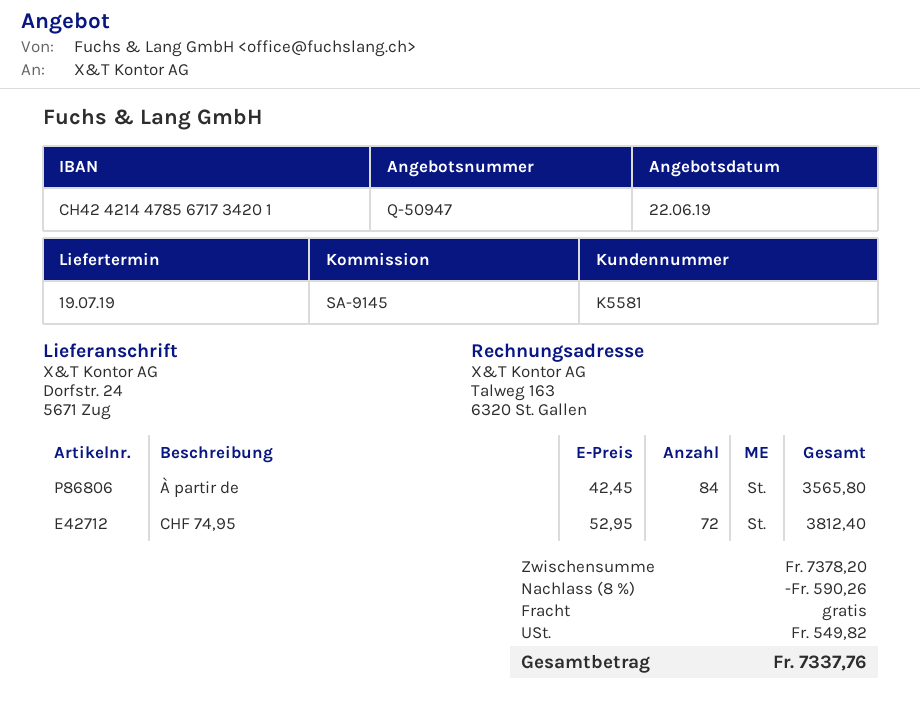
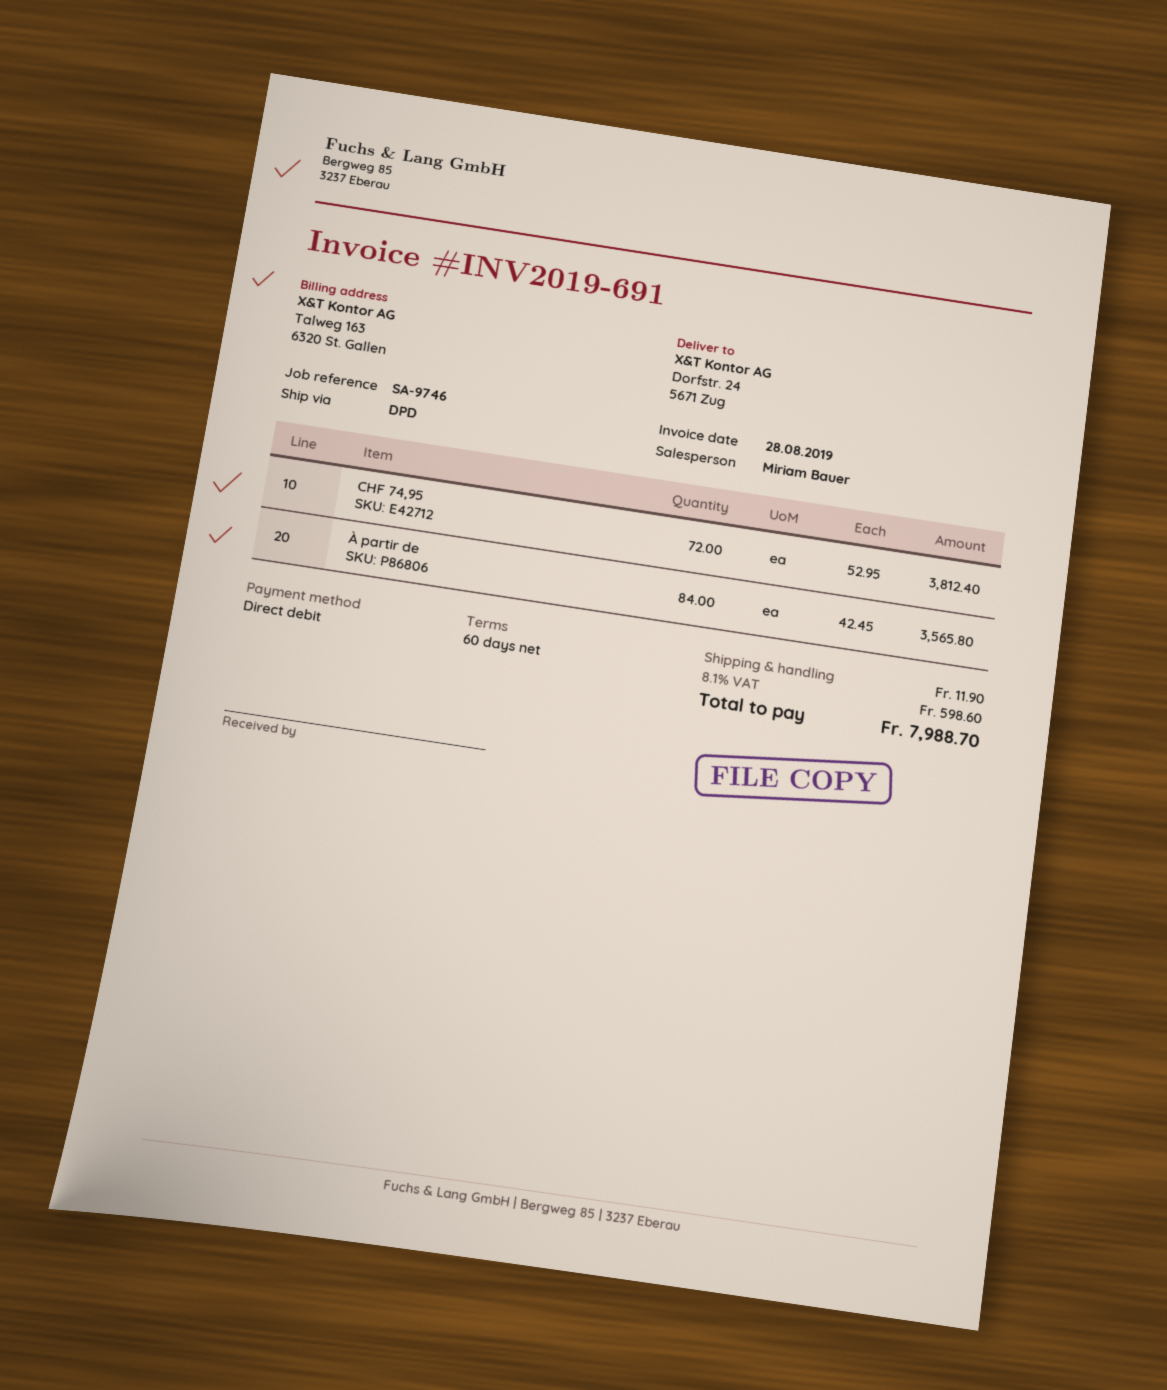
reference: SA-9145 -> SA-9746
discount: 8% = 590.26 -> none
shipping: 0.00 -> 11.90
tax: 549.82 -> 598.60
total: 7337.76 -> 7988.70

